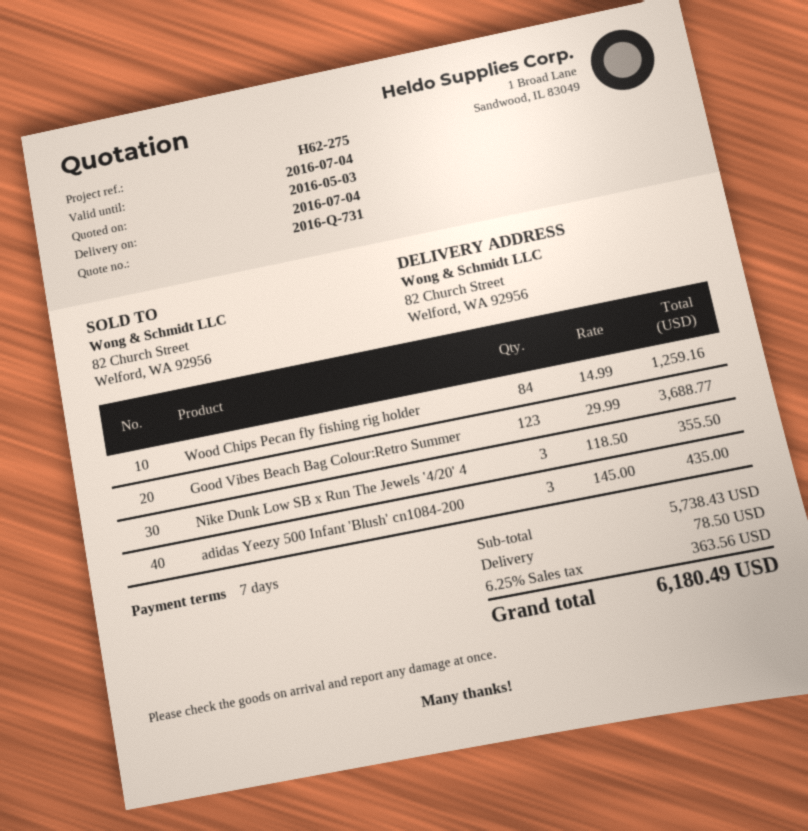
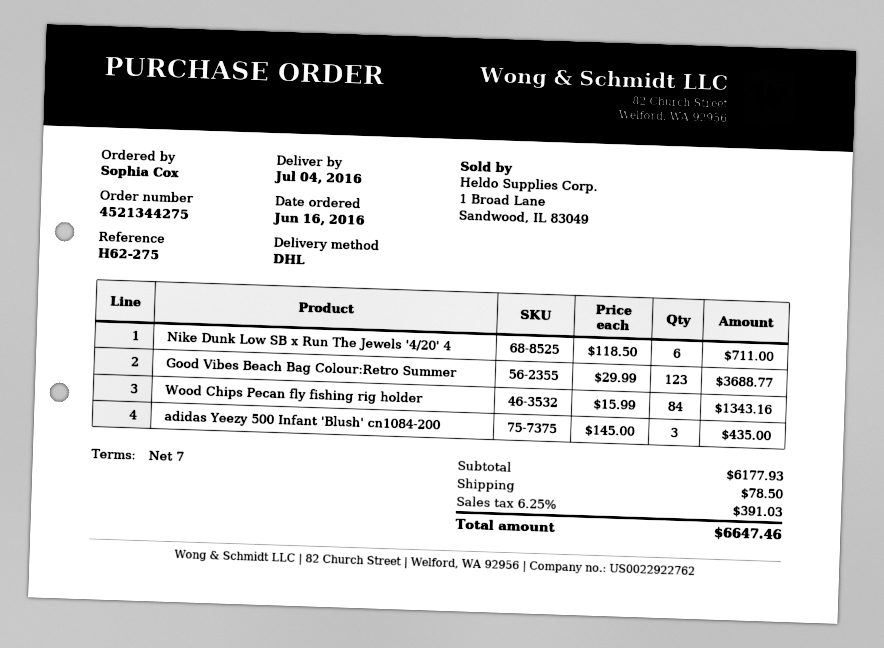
Wood Chips Pecan fly fishing rig holder: 84 x 14.99 = 1259.16 -> 84 x 15.99 = 1343.16
Nike Dunk Low SB x Run The Jewels '4/20' 4: 3 x 118.50 = 355.50 -> 6 x 118.50 = 711.00
subtotal: 5738.43 -> 6177.93
tax: 6.25% = 363.56 -> 6.25% = 391.03
total: 6180.49 -> 6647.46

